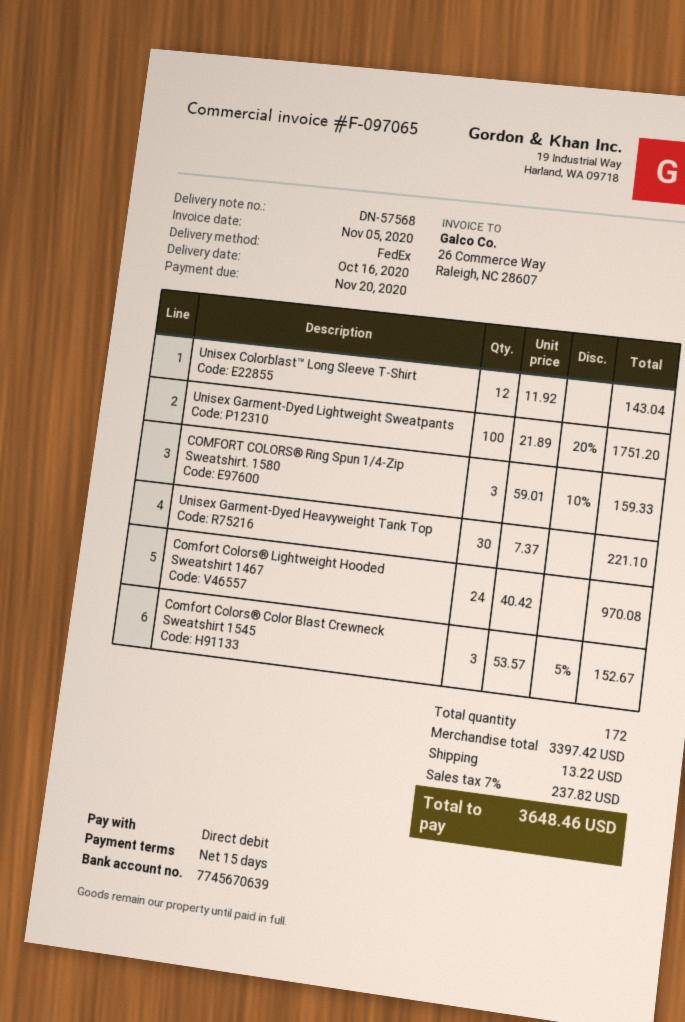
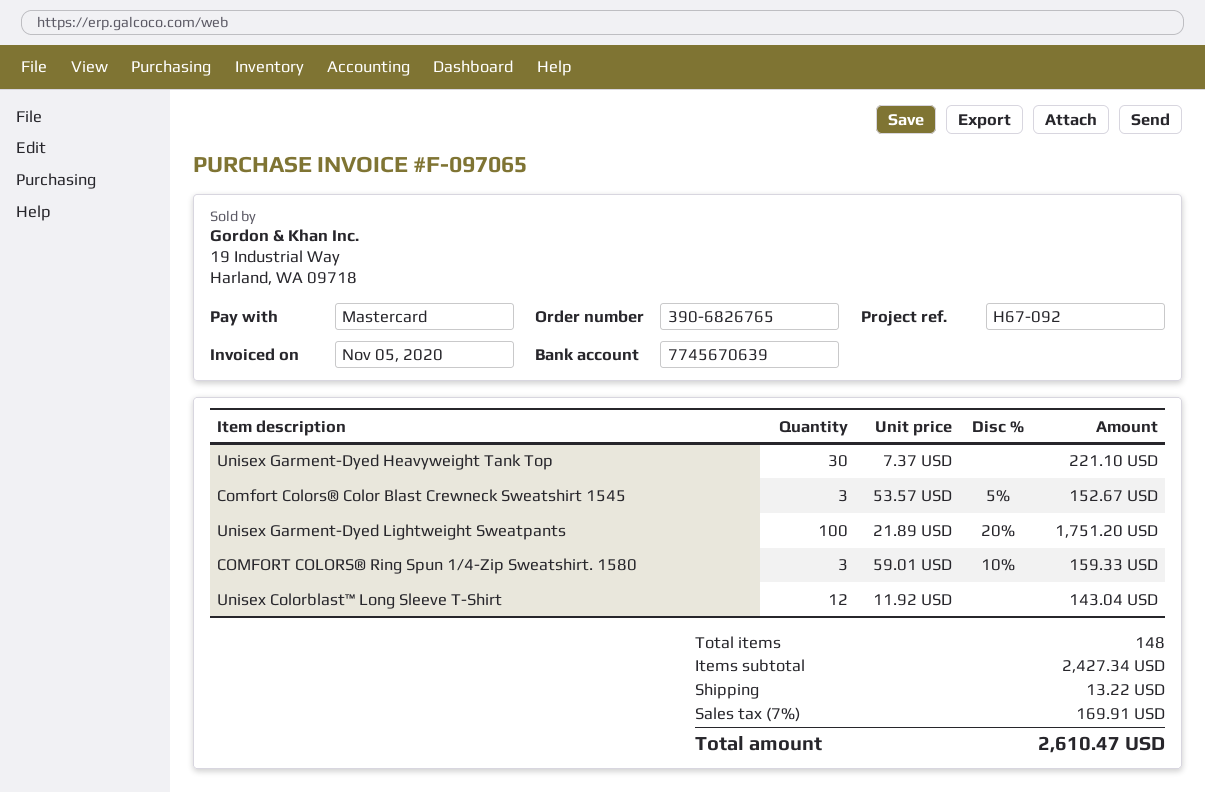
payment method: direct debit -> Mastercard
Comfort Colors® Lightweight Hooded Sweatshirt 1467: 24 x 40.42 = 970.08 -> none
total quantity: 172 -> 148
subtotal: 3397.42 -> 2427.34
tax: 7% = 237.82 -> 7% = 169.91
total: 3648.46 -> 2610.47

